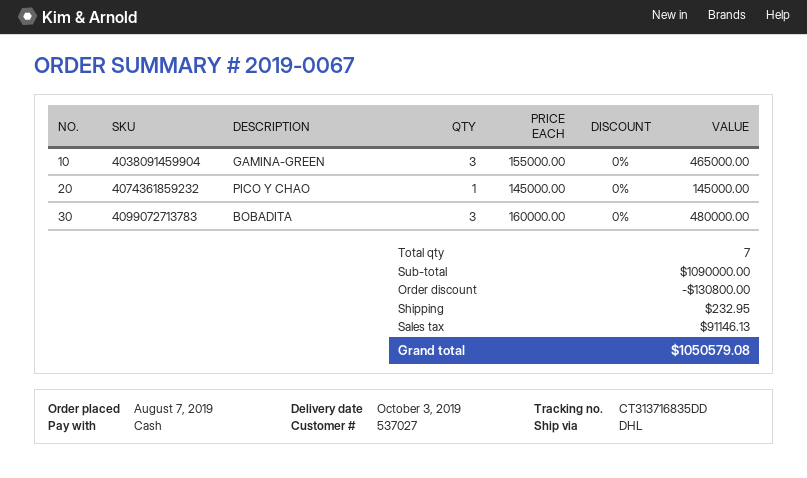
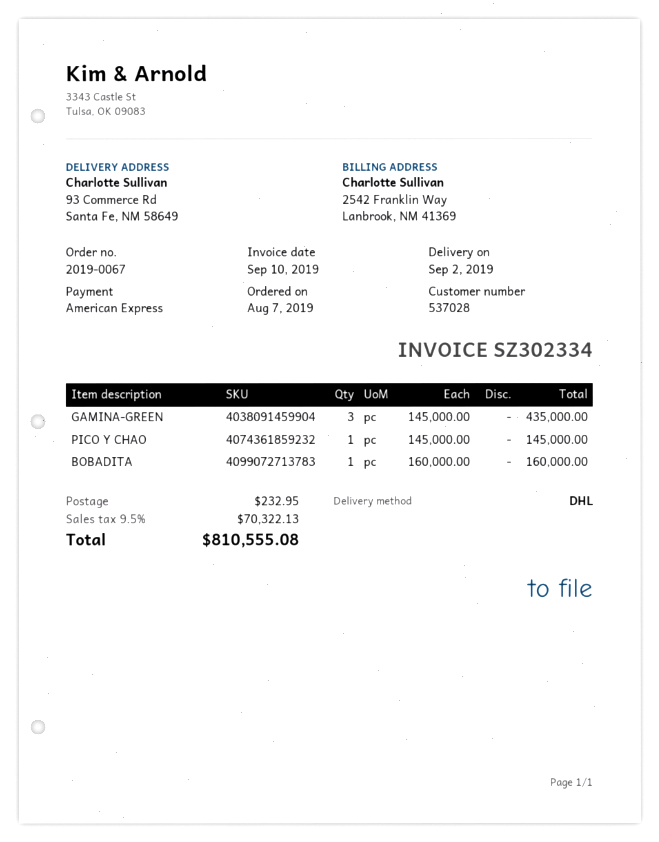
delivery date: 2019-10-03 -> 2019-09-02
customer number: 537027 -> 537028
payment method: cash -> American Express
GAMINA-GREEN: 3 x 155000.00 = 465000.00 -> 3 x 145000.00 = 435000.00
BOBADITA: 3 x 160000.00 = 480000.00 -> 1 x 160000.00 = 160000.00
discount: 130800.00 -> none
tax: 91146.13 -> 70322.13
total: 1050579.08 -> 810555.08

